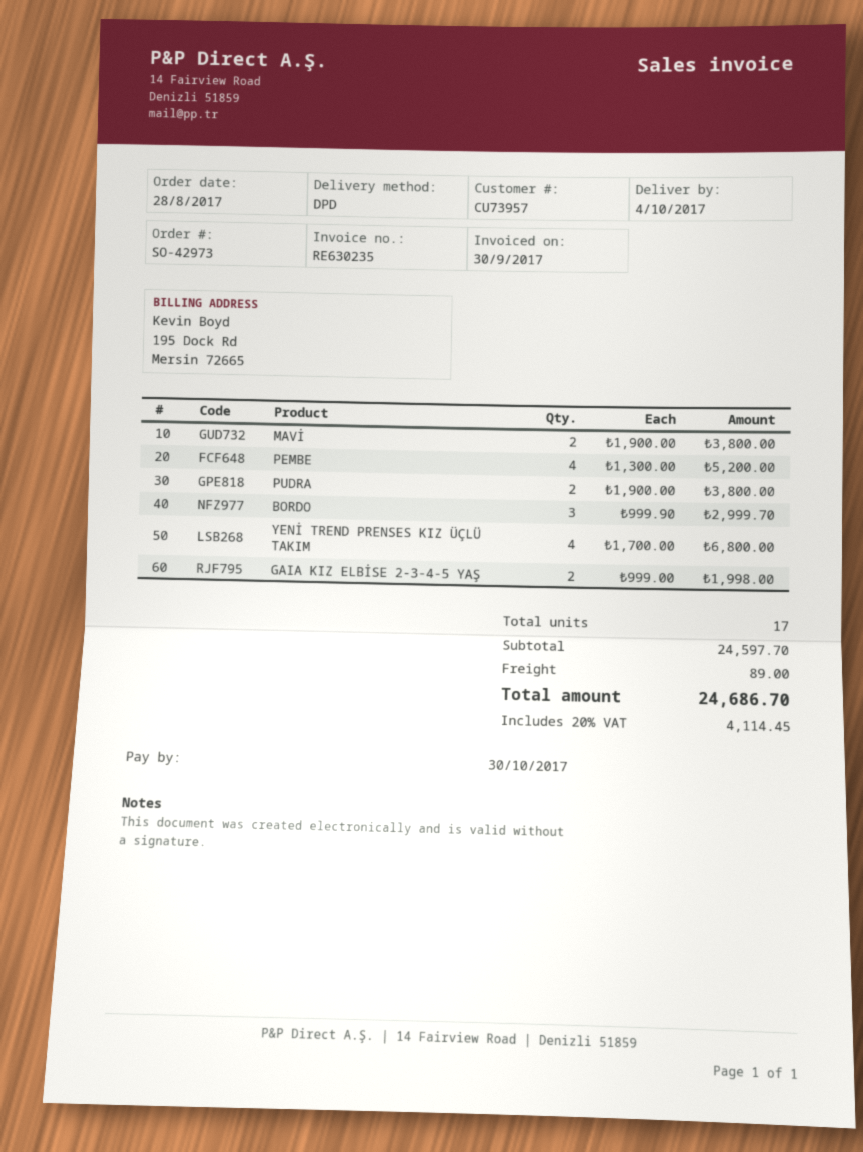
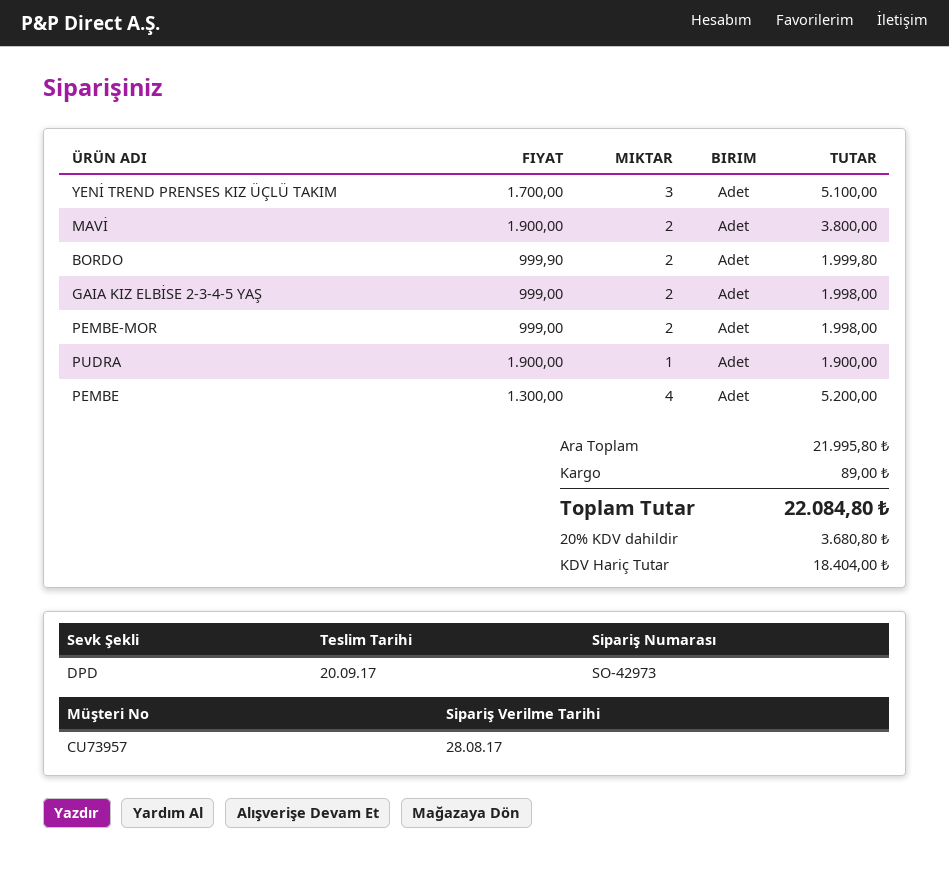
delivery date: 2017-10-04 -> 2017-09-20
PUDRA: 2 x 1900.00 = 3800.00 -> 1 x 1900.00 = 1900.00
BORDO: 3 x 999.90 = 2999.70 -> 2 x 999.90 = 1999.80
YENİ TREND PRENSES KIZ ÜÇLÜ TAKIM: 4 x 1700.00 = 6800.00 -> 3 x 1700.00 = 5100.00
PEMBE-MOR: none -> 2 x 999.00 = 1998.00
subtotal: 24597.70 -> 21995.80
tax: 20% = 4114.45 -> 20% = 3680.80
total: 24686.70 -> 22084.80

